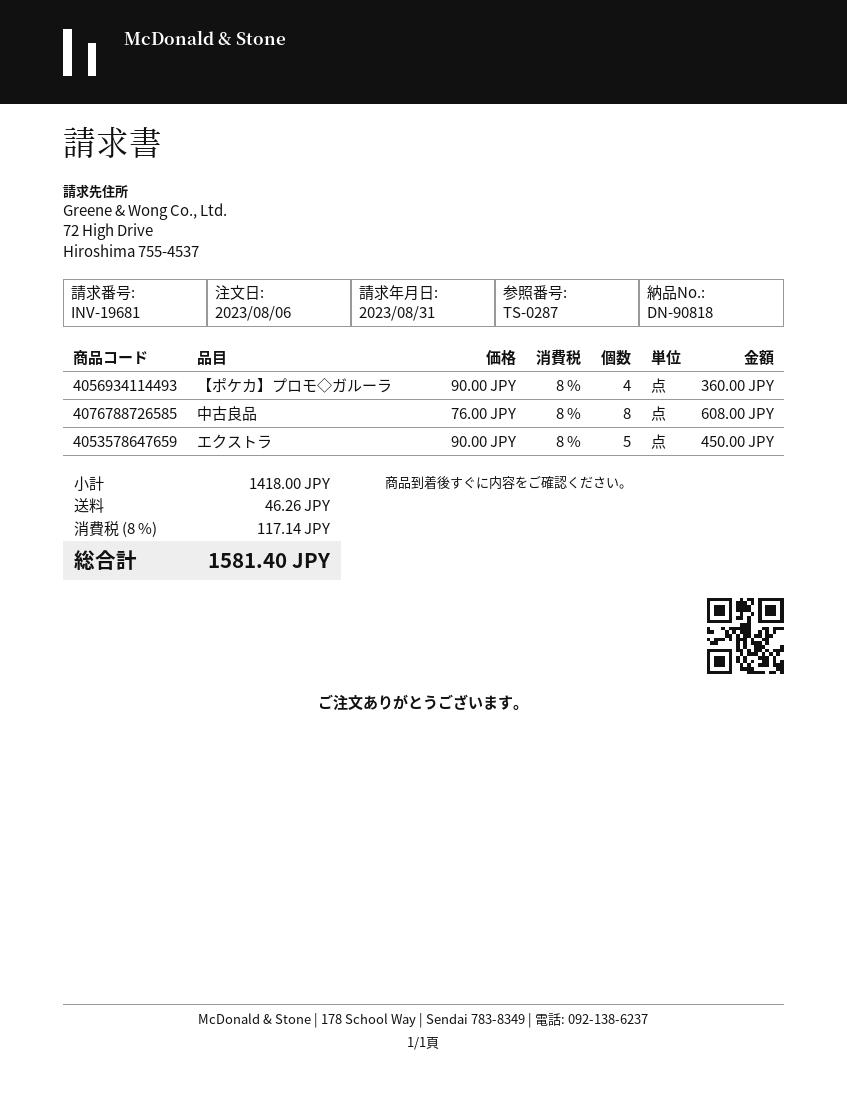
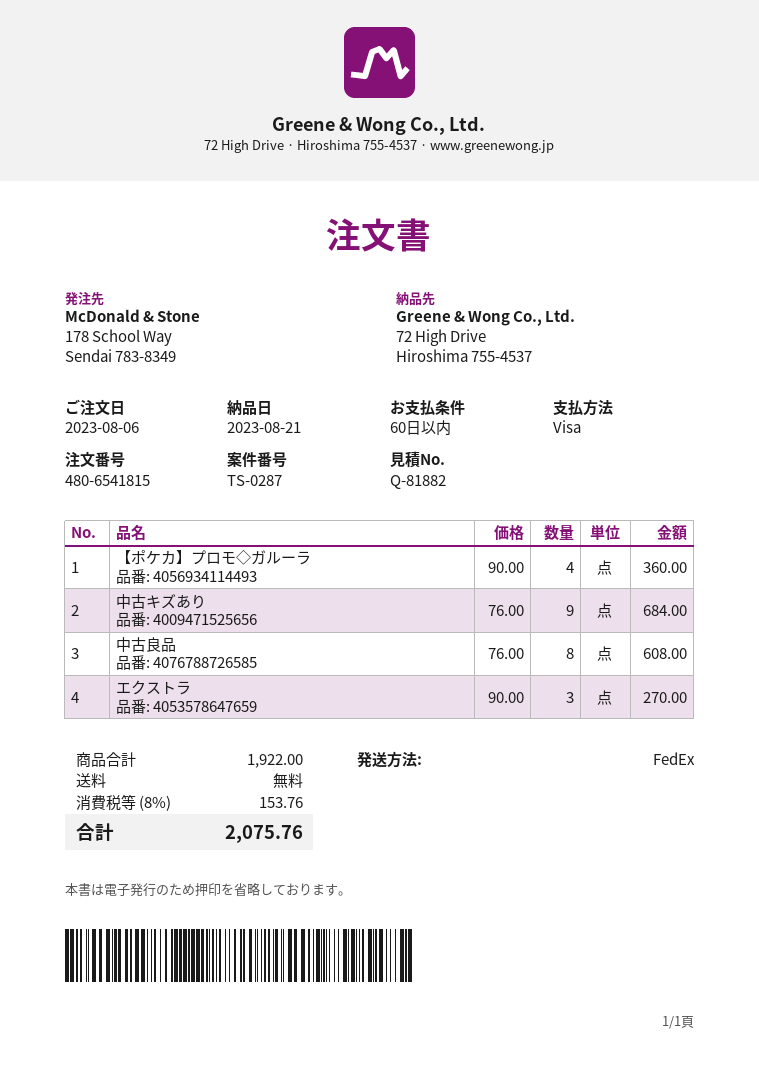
エクストラ: 5 x 90.00 = 450.00 -> 3 x 90.00 = 270.00
中古キズあり: none -> 9 x 76.00 = 684.00
subtotal: 1418.00 -> 1922.00
shipping: 46.26 -> 0.00
tax: 8% = 117.14 -> 8% = 153.76
total: 1581.40 -> 2075.76

